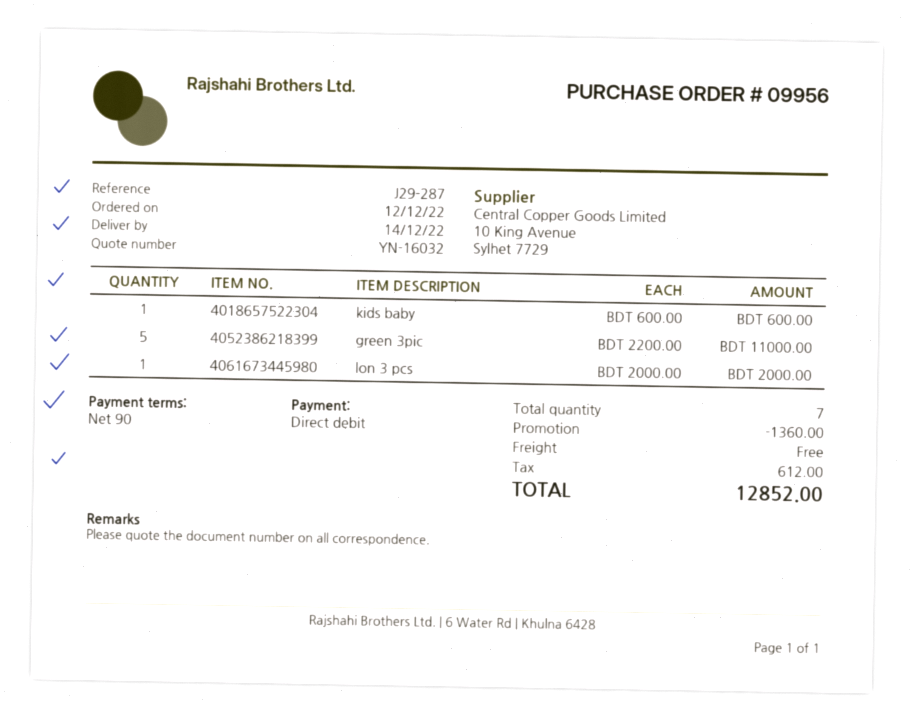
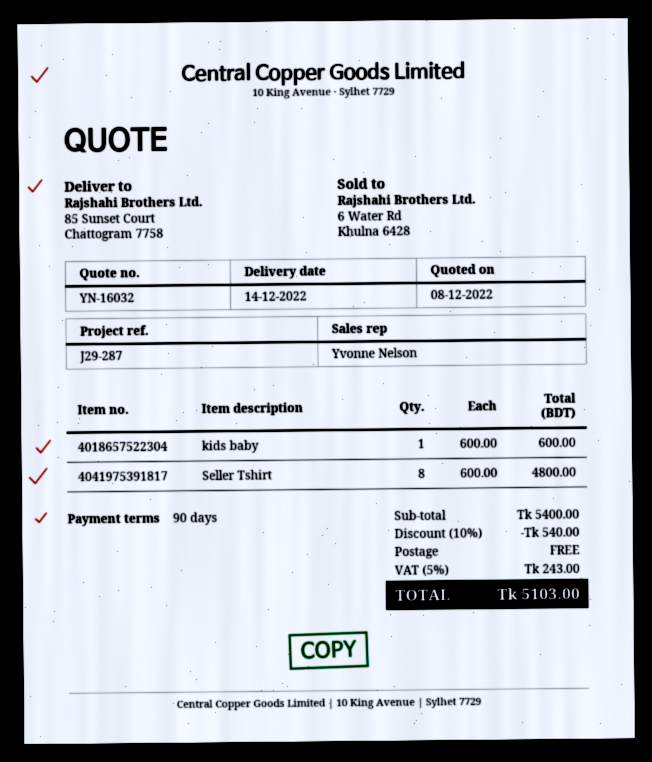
green 3pic: 5 x 2200.00 = 11000.00 -> none
lon 3 pcs: 1 x 2000.00 = 2000.00 -> none
Seller Tshirt: none -> 8 x 600.00 = 4800.00
discount: 1360.00 -> 540.00
tax: 612.00 -> 243.00
total: 12852.00 -> 5103.00

